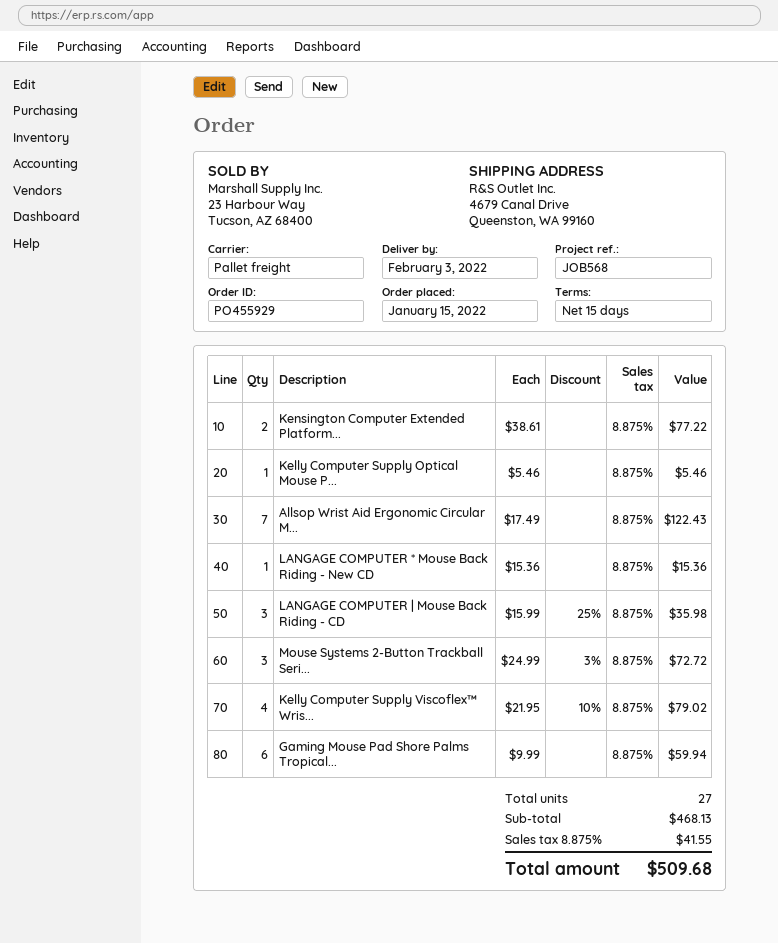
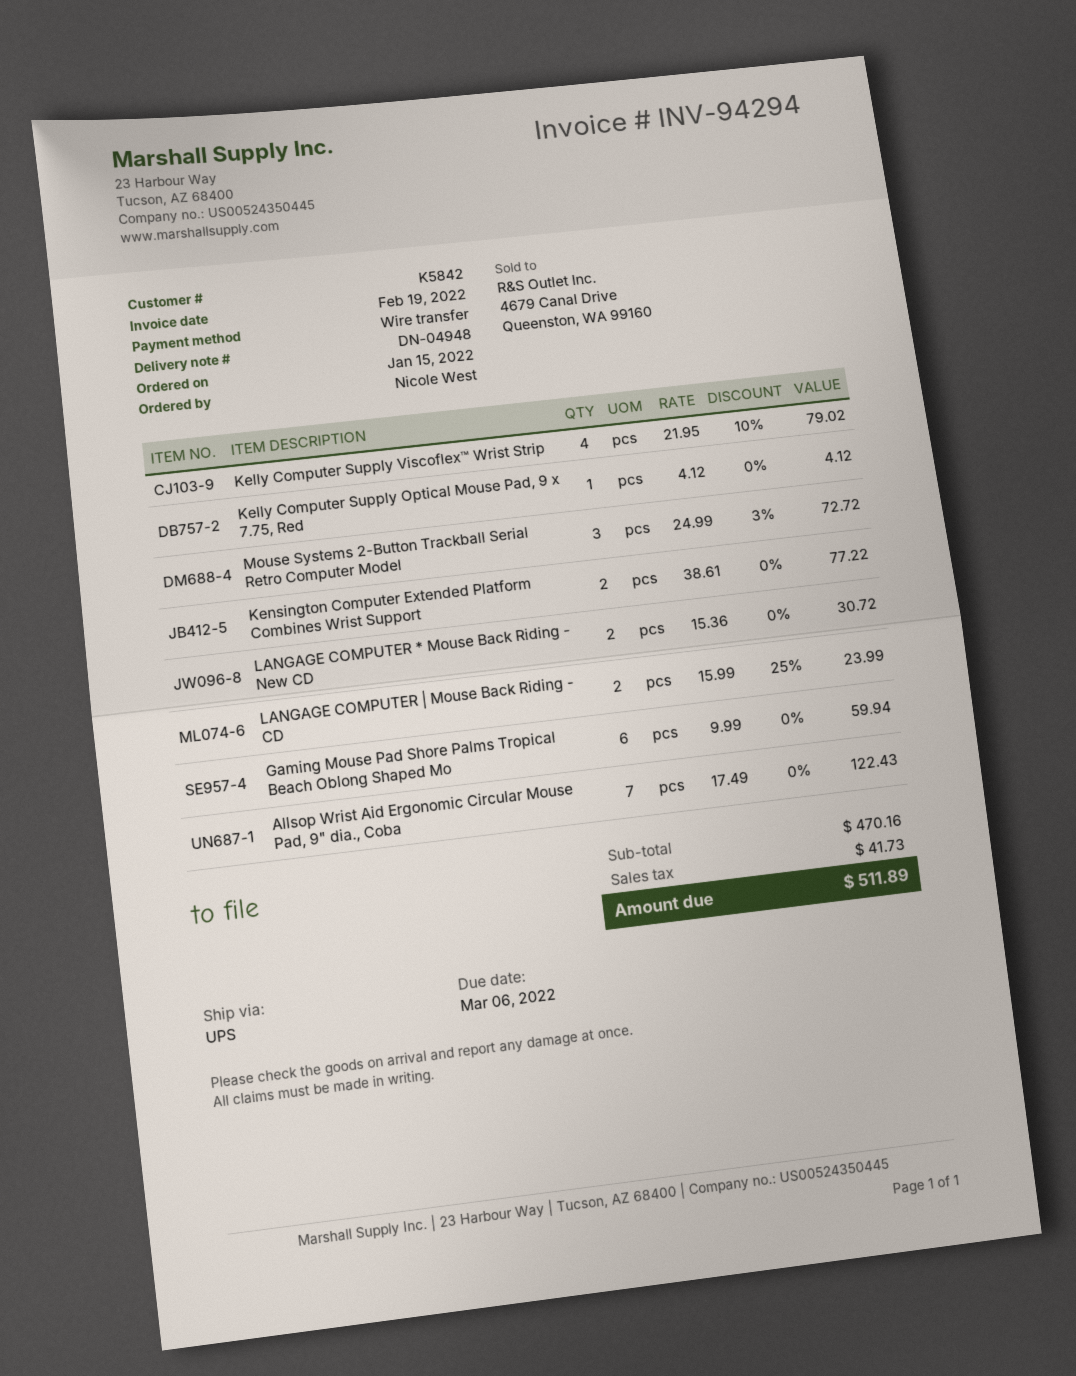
shipping method: pallet freight -> UPS
Kelly Computer Supply Optical Mouse P...: 1 x 5.46 = 5.46 -> 1 x 4.12 = 4.12
LANGAGE COMPUTER * Mouse Back Riding - New CD: 1 x 15.36 = 15.36 -> 2 x 15.36 = 30.72
LANGAGE COMPUTER | Mouse Back Riding - CD: 3 x 15.99 - 25% = 35.98 -> 2 x 15.99 - 25% = 23.99
subtotal: 468.13 -> 470.16
tax: 41.55 -> 41.73
total: 509.68 -> 511.89

